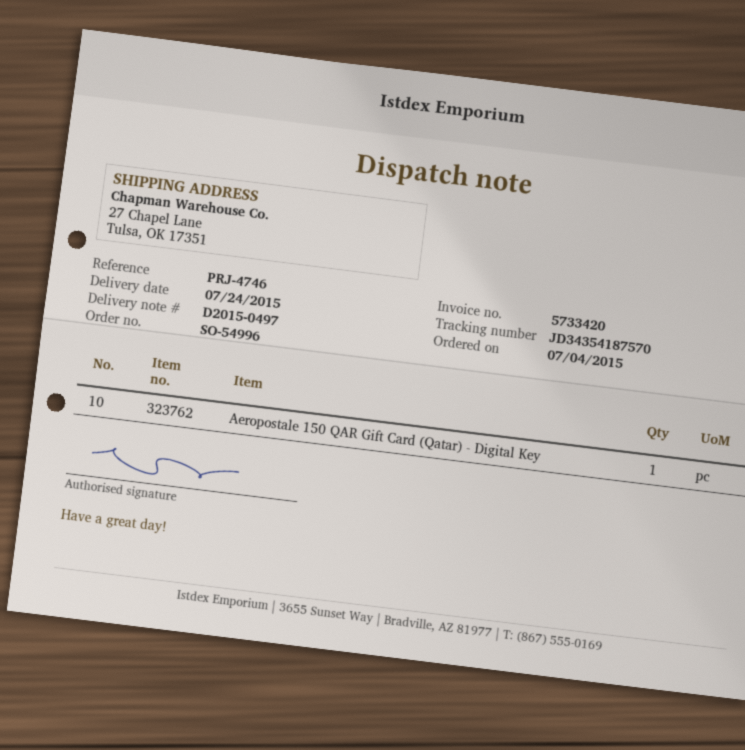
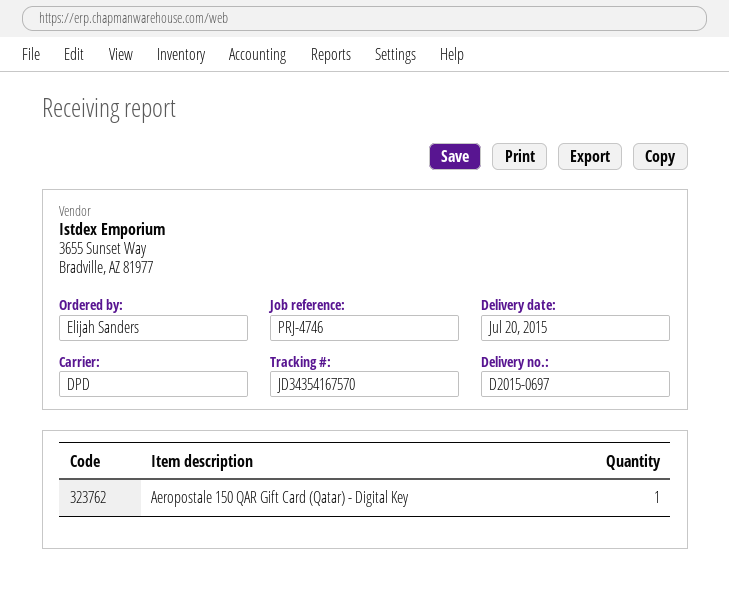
delivery note number: D2015-0497 -> D2015-0697
delivery date: 2015-07-24 -> 2015-07-20
tracking number: JD34354187570 -> JD34354167570

